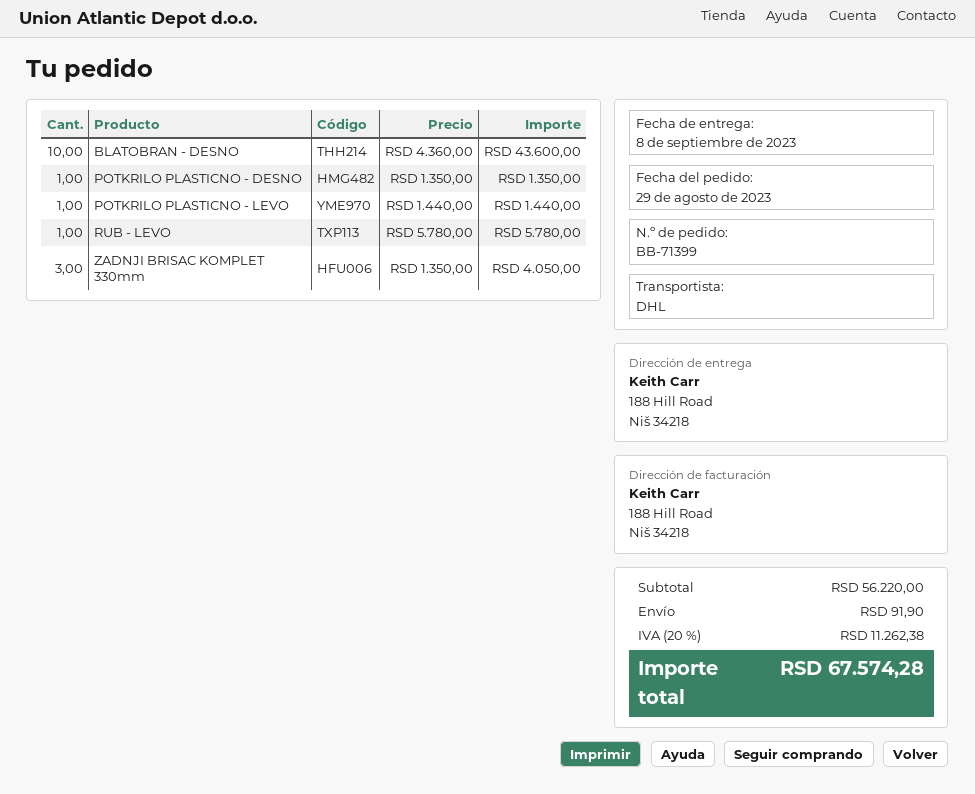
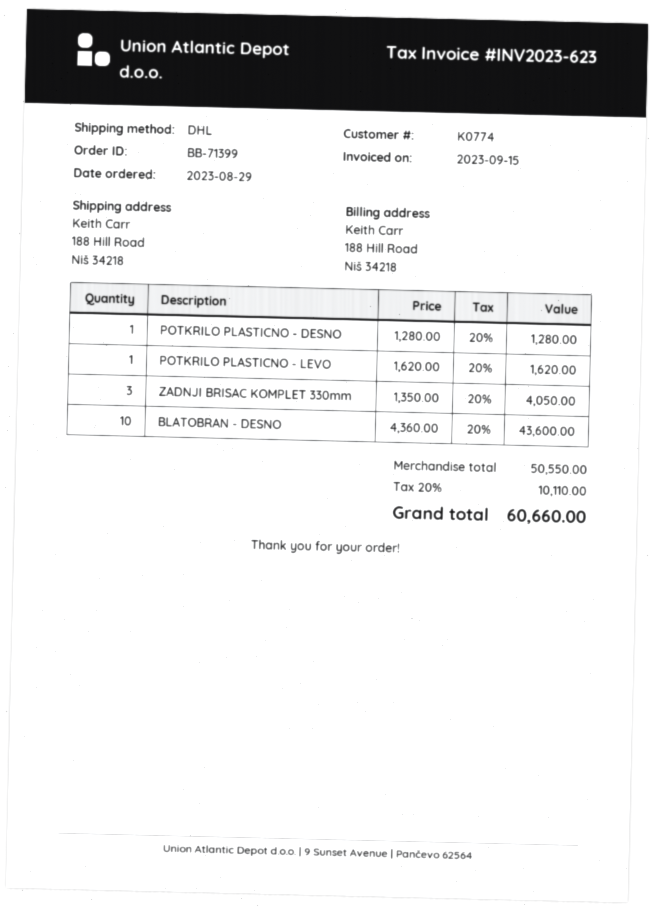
POTKRILO PLASTICNO - DESNO: 1 x 1350.00 = 1350.00 -> 1 x 1280.00 = 1280.00
POTKRILO PLASTICNO - LEVO: 1 x 1440.00 = 1440.00 -> 1 x 1620.00 = 1620.00
RUB - LEVO: 1 x 5780.00 = 5780.00 -> none
subtotal: 56220.00 -> 50550.00
shipping: 91.90 -> none
tax: 20% = 11262.38 -> 20% = 10110.00
total: 67574.28 -> 60660.00

